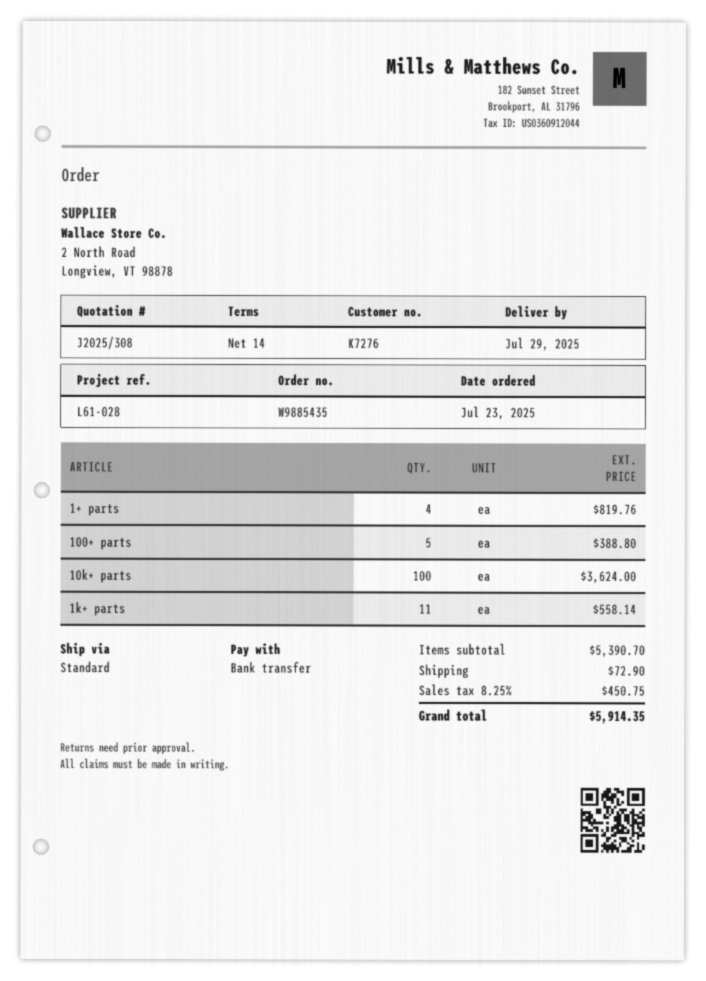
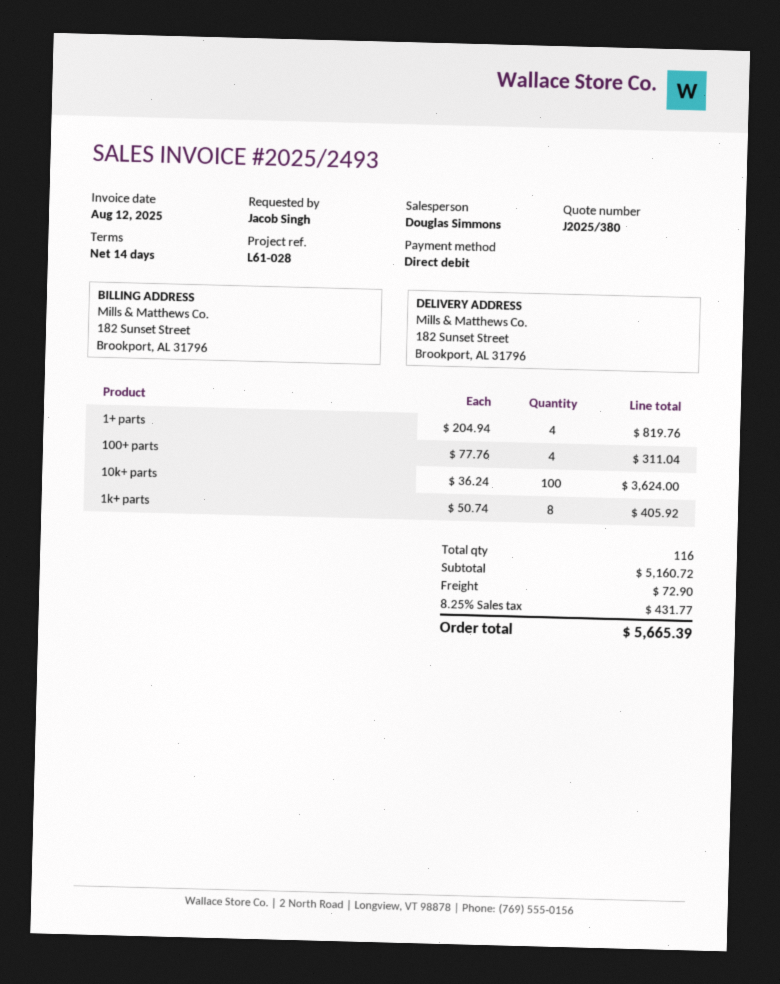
quote number: J2025/308 -> J2025/380
payment method: bank transfer -> direct debit
100+ parts: 5 for 388.80 -> 4 for 311.04
1k+ parts: 11 for 558.14 -> 8 for 405.92
subtotal: 5390.70 -> 5160.72
tax: 8.25% = 450.75 -> 8.25% = 431.77
total: 5914.35 -> 5665.39

